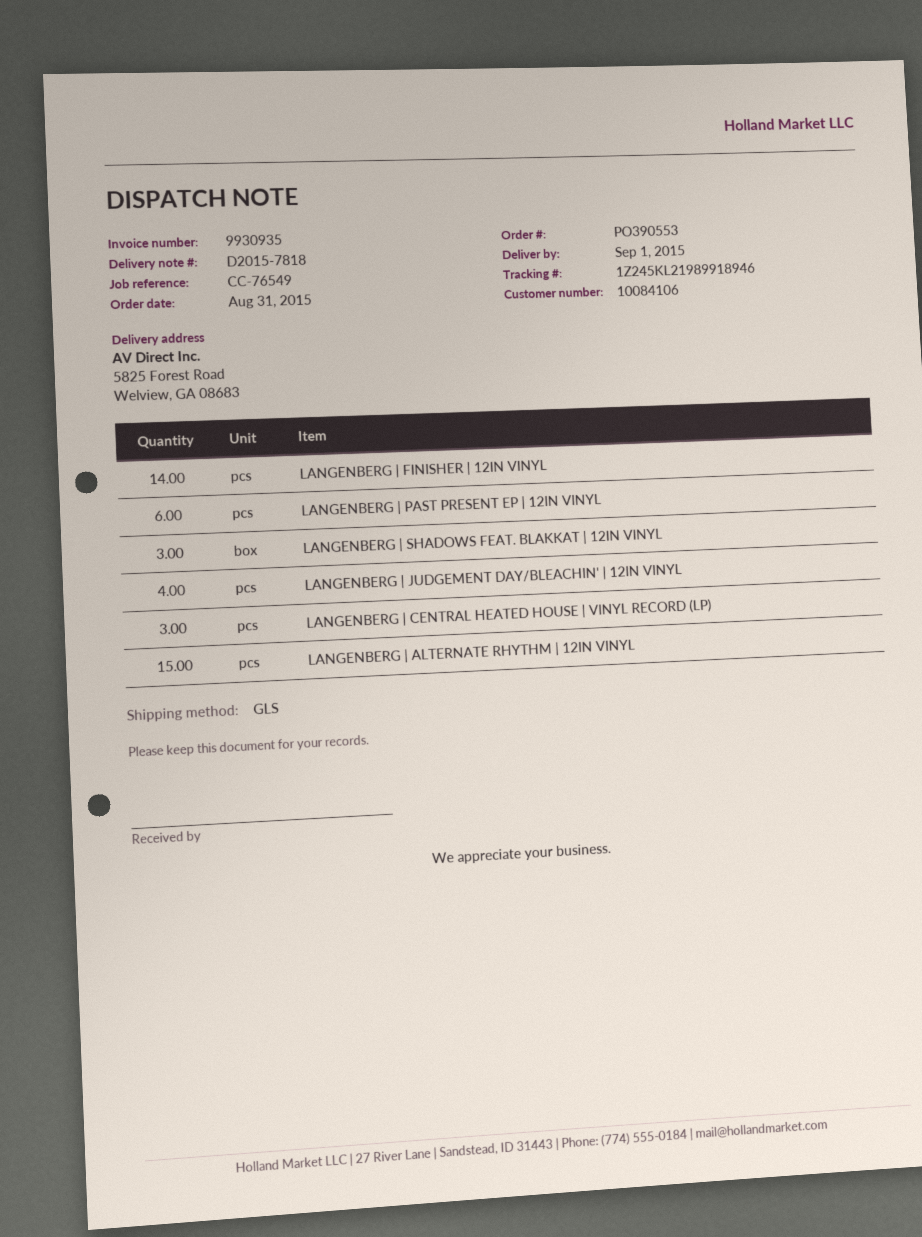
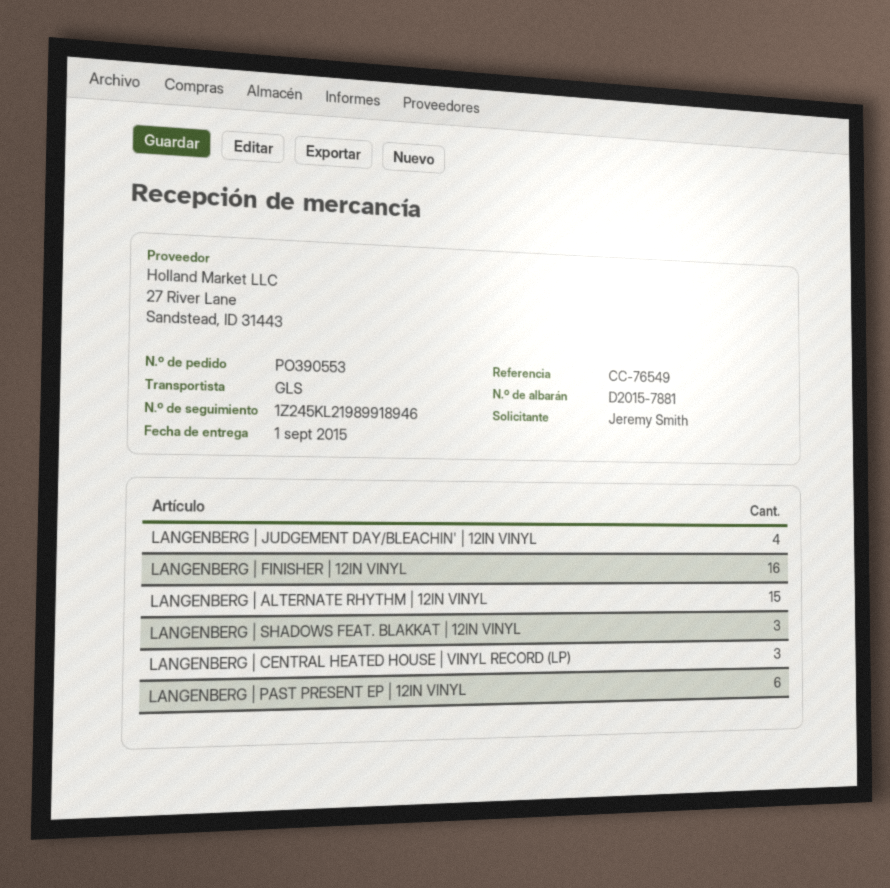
delivery note number: D2015-7818 -> D2015-7881
LANGENBERG | FINISHER | 12IN VINYL: 14 -> 16

